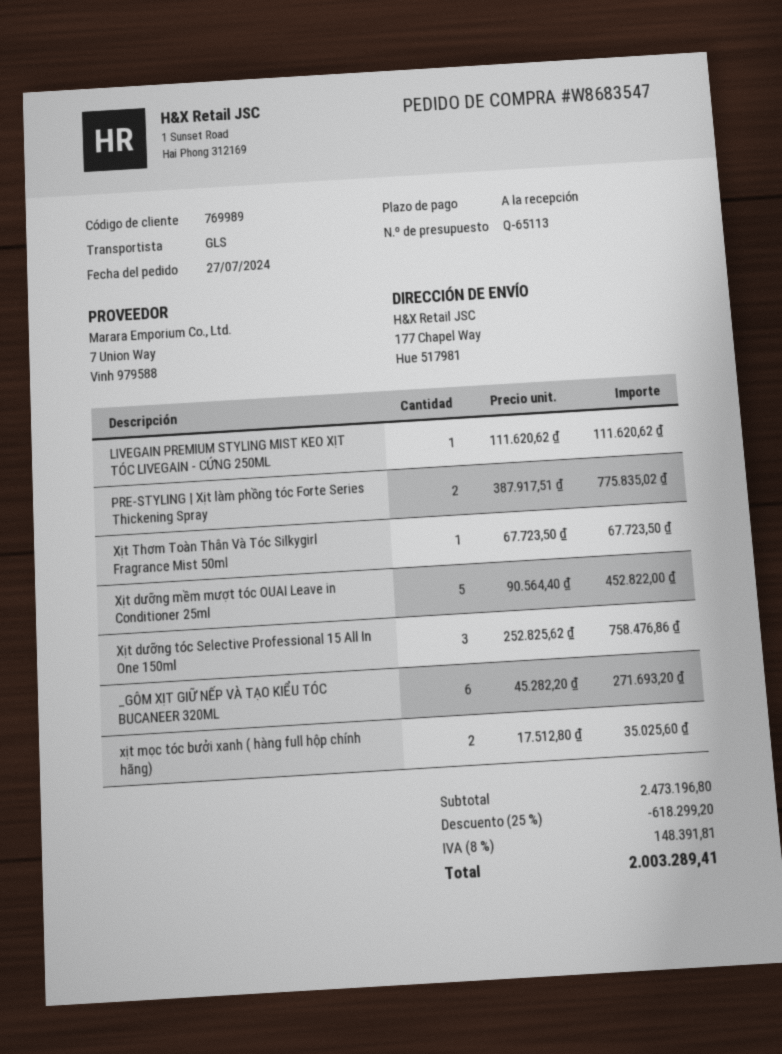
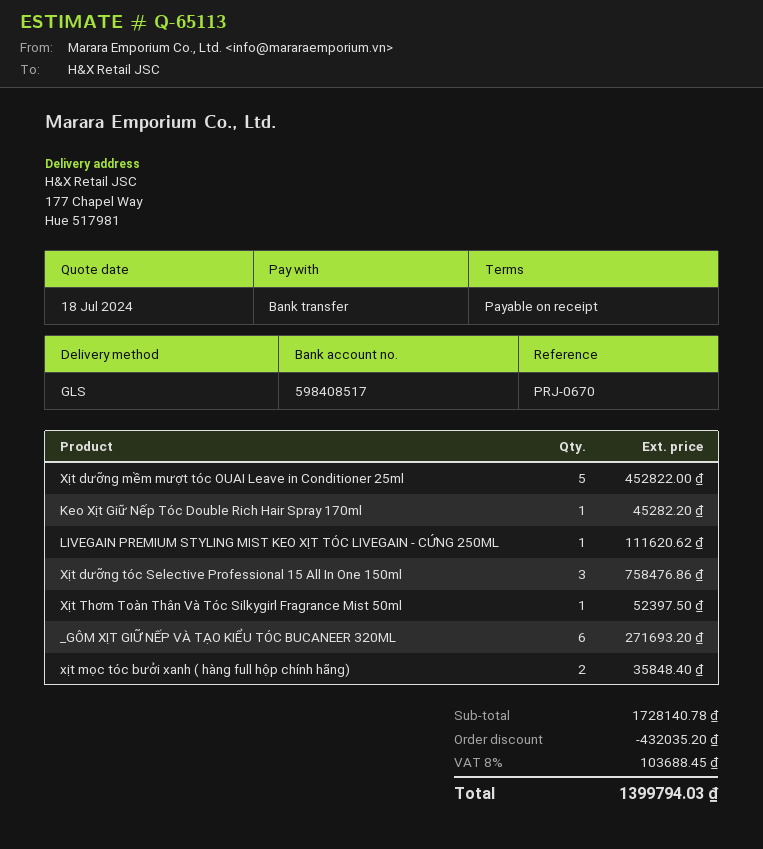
PRE-STYLING | Xịt làm phồng tóc Forte Series Thickening Spray: 2 for 775835.02 -> none
Xịt Thơm Toàn Thân Và Tóc Silkygirl Fragrance Mist 50ml: 1 for 67723.50 -> 1 for 52397.50
xịt mọc tóc bưởi xanh ( hàng full hộp chính hãng): 2 for 35025.60 -> 2 for 35848.40
Keo Xịt Giữ Nếp Tóc Double Rich Hair Spray 170ml: none -> 1 for 45282.20
subtotal: 2473196.80 -> 1728140.78
discount: 618299.20 -> 432035.20
tax: 8% = 148391.81 -> 8% = 103688.45
total: 2003289.41 -> 1399794.03

